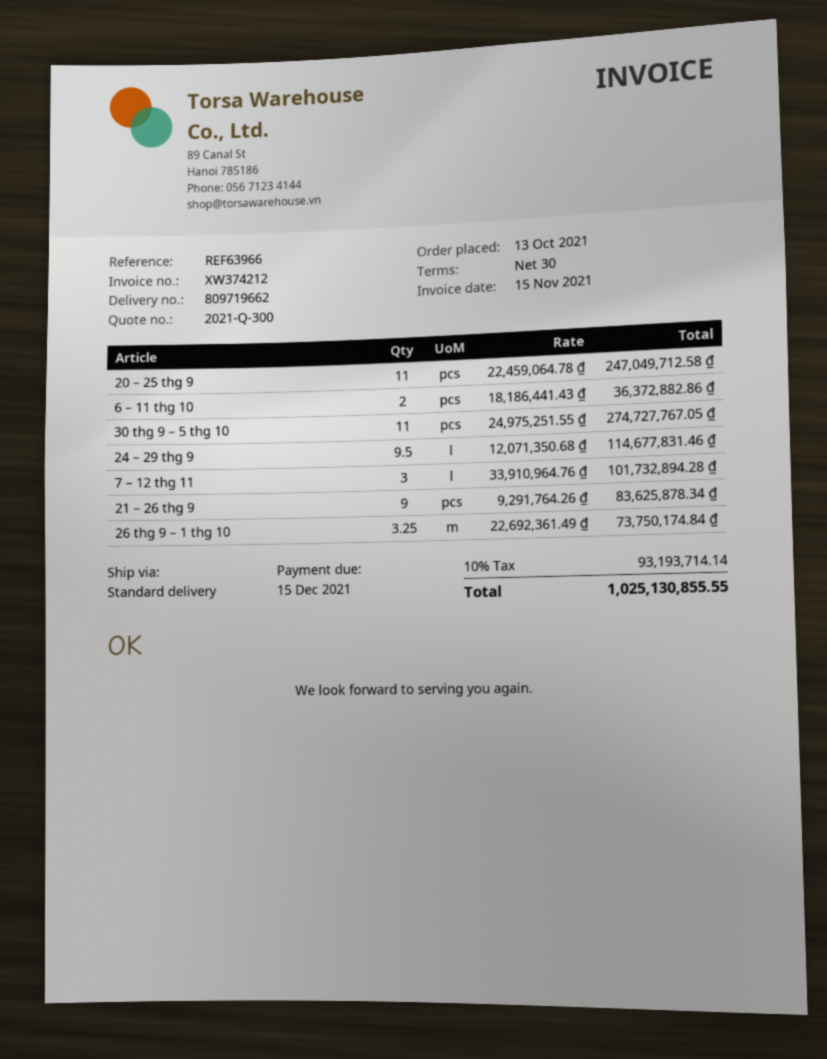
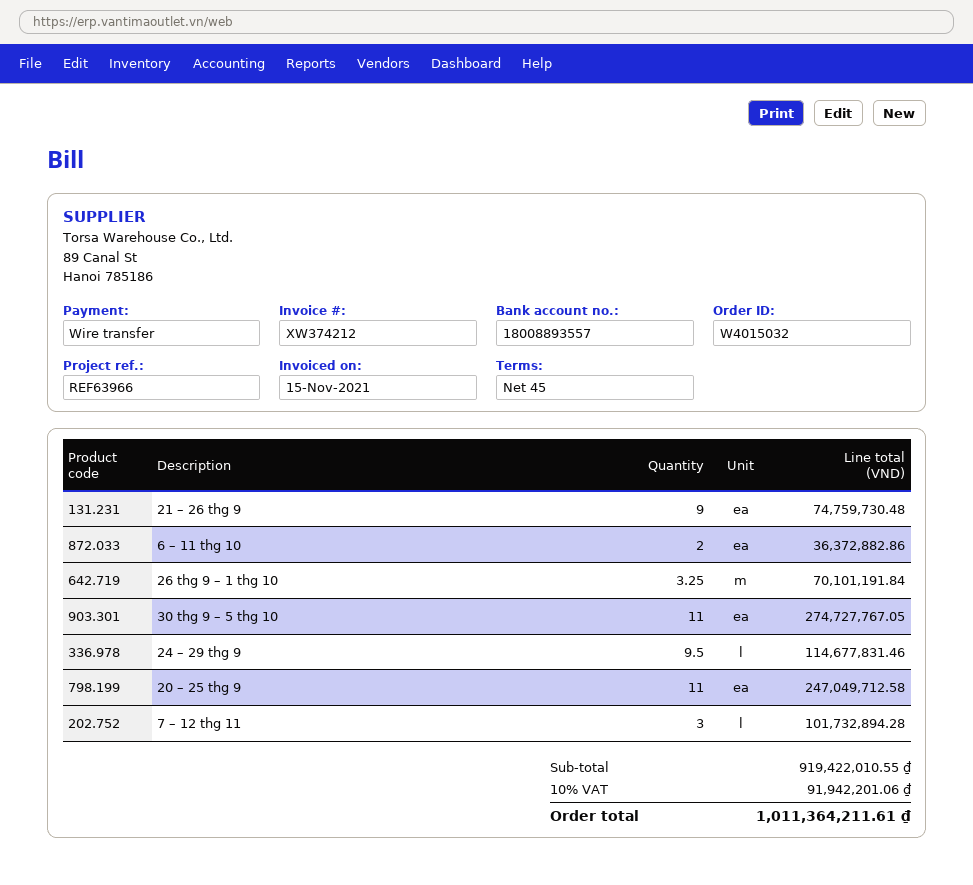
payment terms: 30 days -> 45 days
21 – 26 thg 9: 9 for 83625878.34 -> 9 for 74759730.48
26 thg 9 – 1 thg 10: 3.25 for 73750174.84 -> 3.25 for 70101191.84
tax: 10% = 93193714.14 -> 10% = 91942201.06
total: 1025130855.55 -> 1011364211.61

